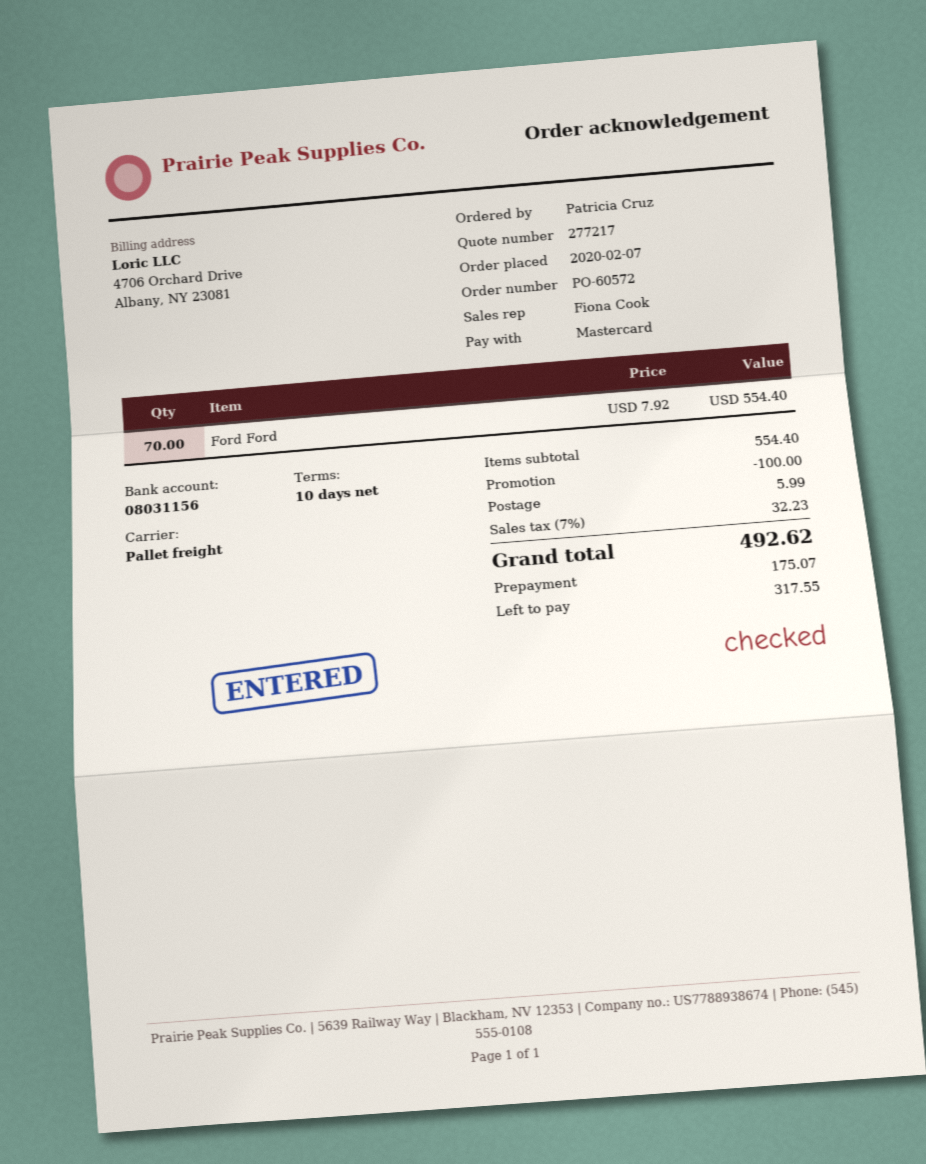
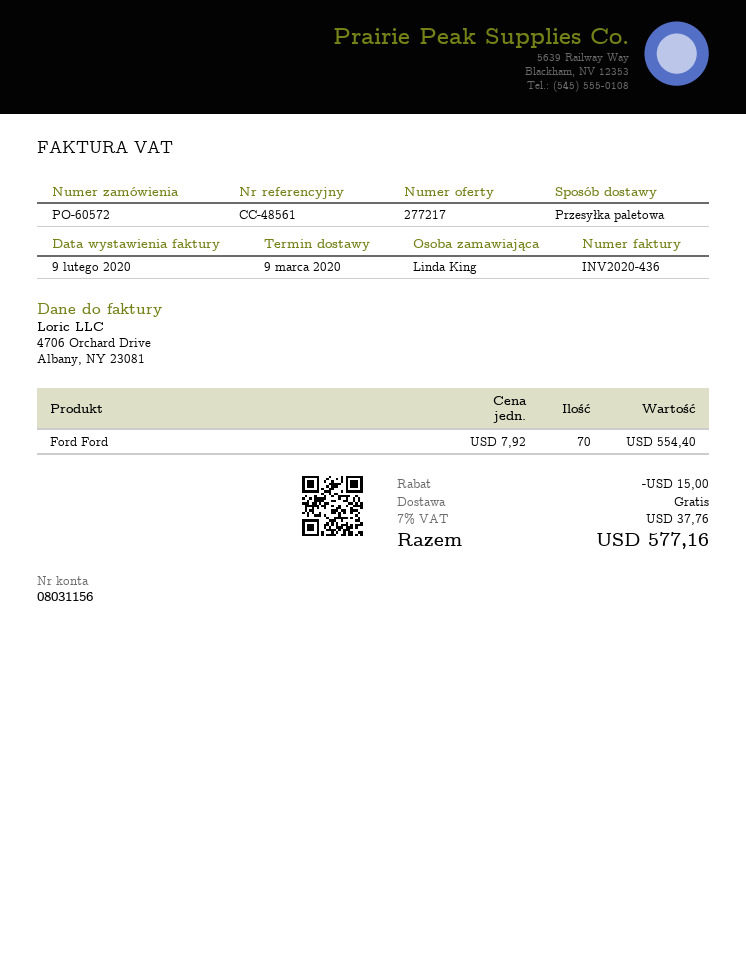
ordered by: Patricia Cruz -> Linda King
discount: 100.00 -> 15.00
shipping: 5.99 -> 0.00
tax: 7% = 32.23 -> 7% = 37.76
total: 492.62 -> 577.16

